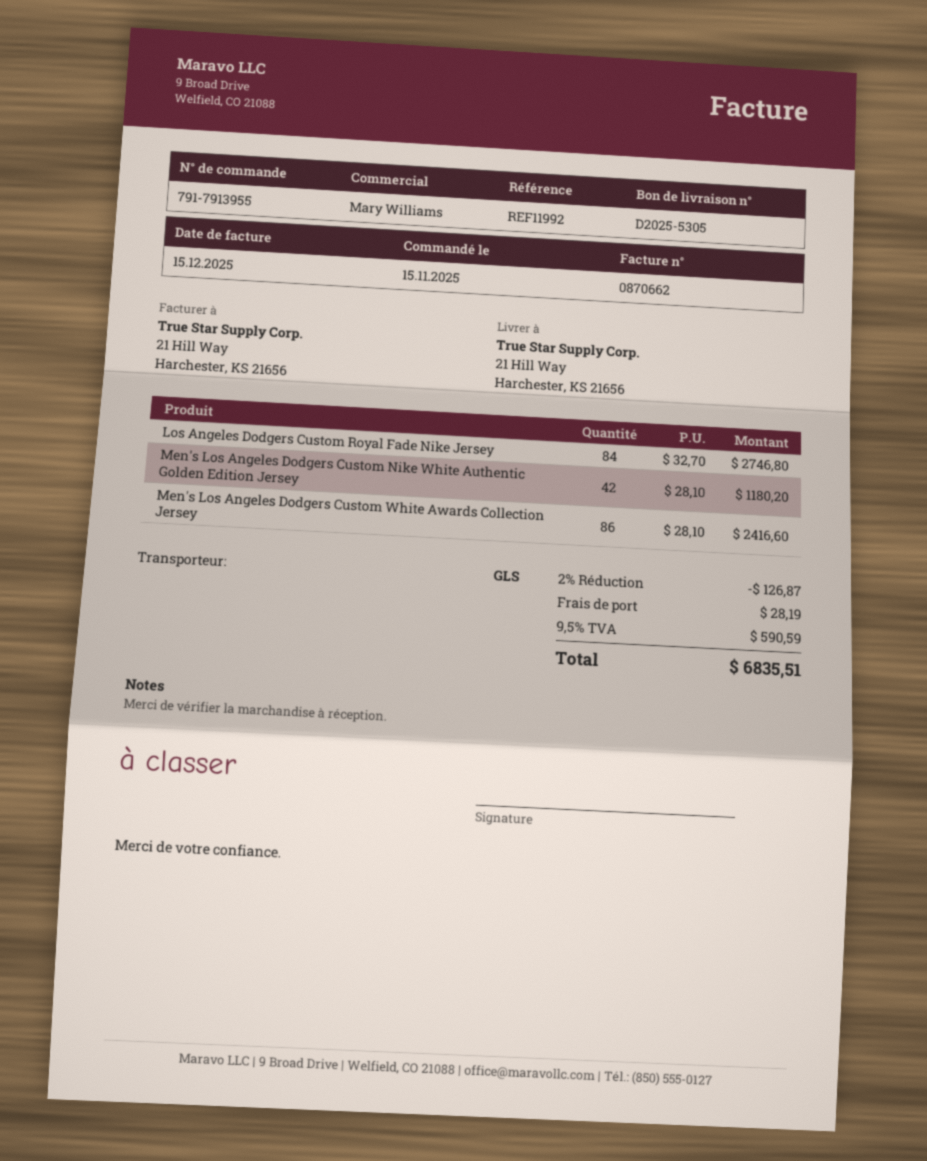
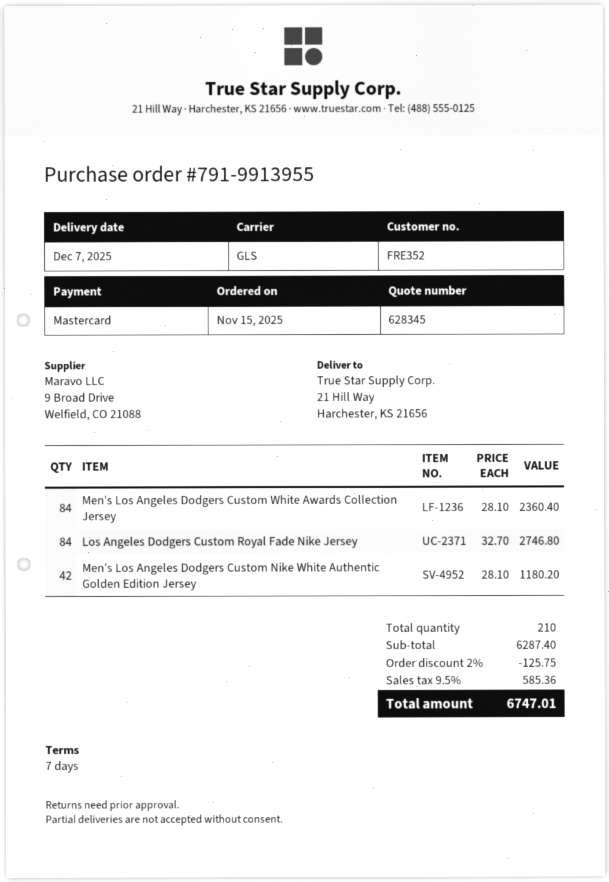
order number: 791-7913955 -> 791-9913955
Men's Los Angeles Dodgers Custom White Awards Collection Jersey: 86 x 28.10 = 2416.60 -> 84 x 28.10 = 2360.40
discount: 2% = 126.87 -> 2% = 125.75
shipping: 28.19 -> none
tax: 9.5% = 590.59 -> 9.5% = 585.36
total: 6835.51 -> 6747.01

